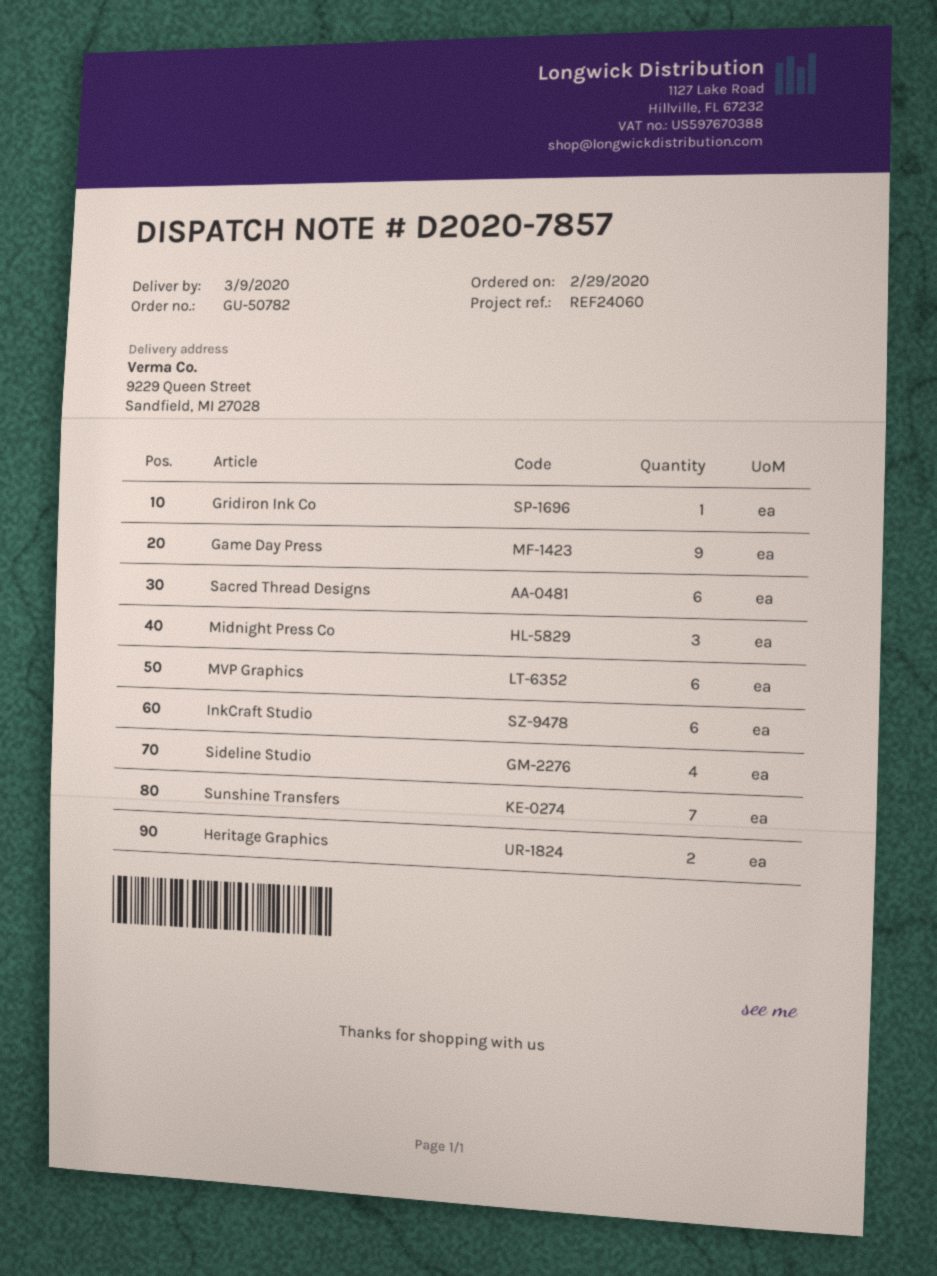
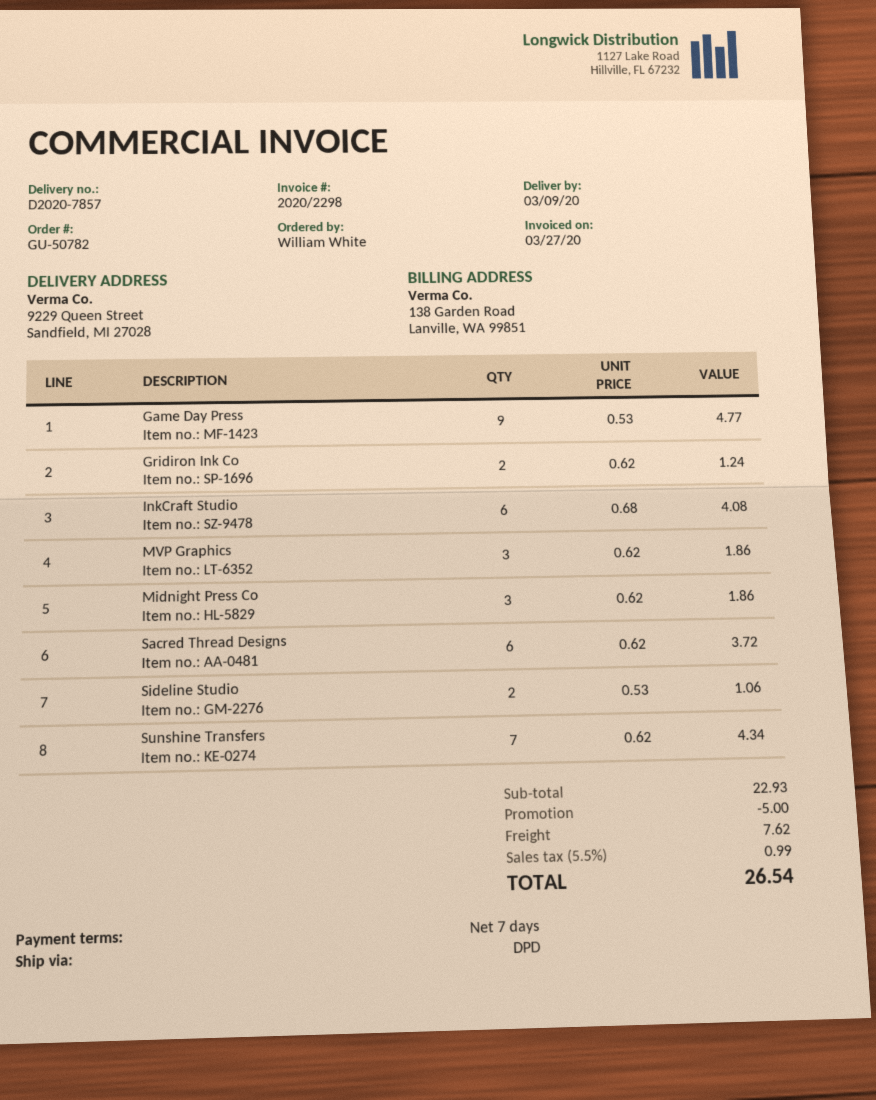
Gridiron Ink Co: 1 -> 2
MVP Graphics: 6 -> 3
Sideline Studio: 4 -> 2
Heritage Graphics: 2 -> none

